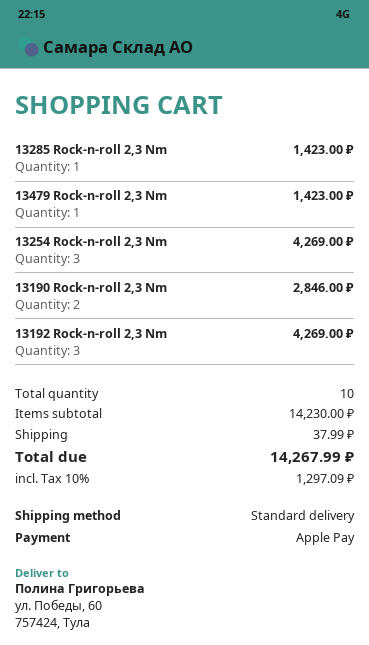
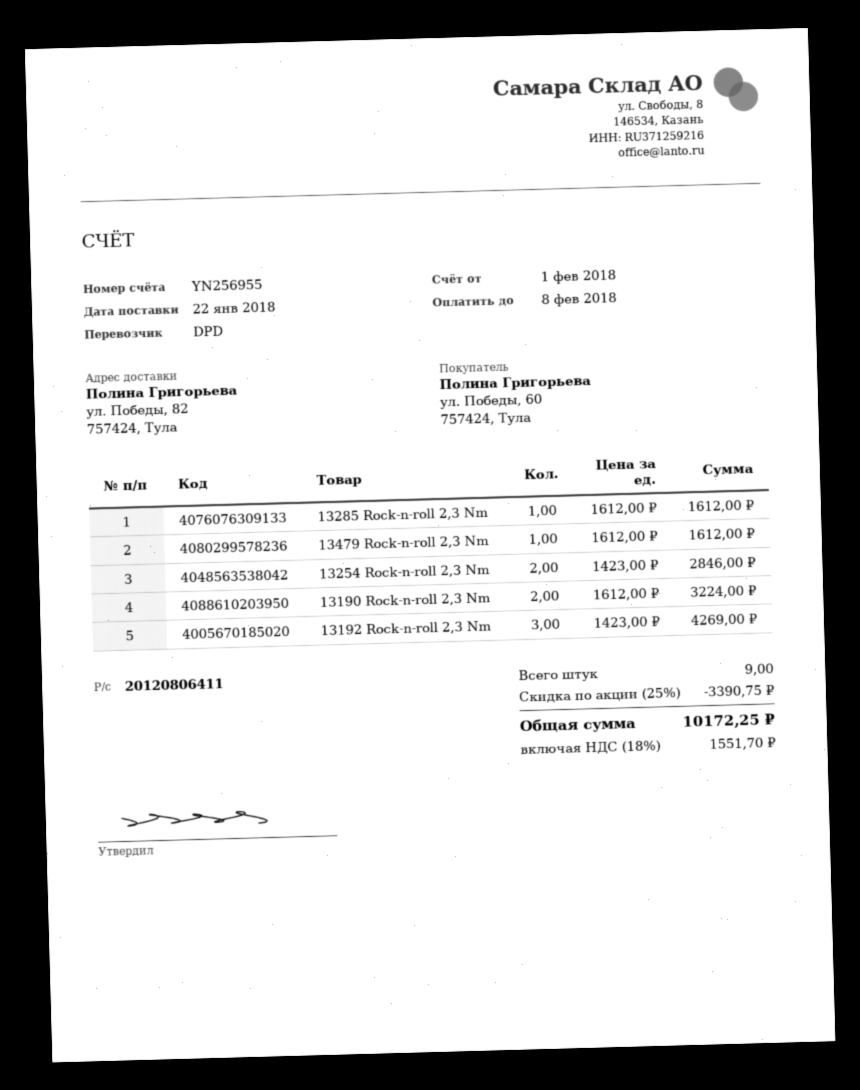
shipping method: standard -> DPD
ship to: ул. Победы, 60, 757424, Тула -> ул. Победы, 82, 757424, Тула
13285 Rock-n-roll 2,3 Nm: 1 for 1423.00 -> 1 for 1612.00
13479 Rock-n-roll 2,3 Nm: 1 for 1423.00 -> 1 for 1612.00
13254 Rock-n-roll 2,3 Nm: 3 for 4269.00 -> 2 for 2846.00
13190 Rock-n-roll 2,3 Nm: 2 for 2846.00 -> 2 for 3224.00
total quantity: 10 -> 9
discount: none -> 25% = 3390.75
shipping: 37.99 -> none
tax: 10% = 1297.09 -> 18% = 1551.70
total: 14267.99 -> 10172.25

